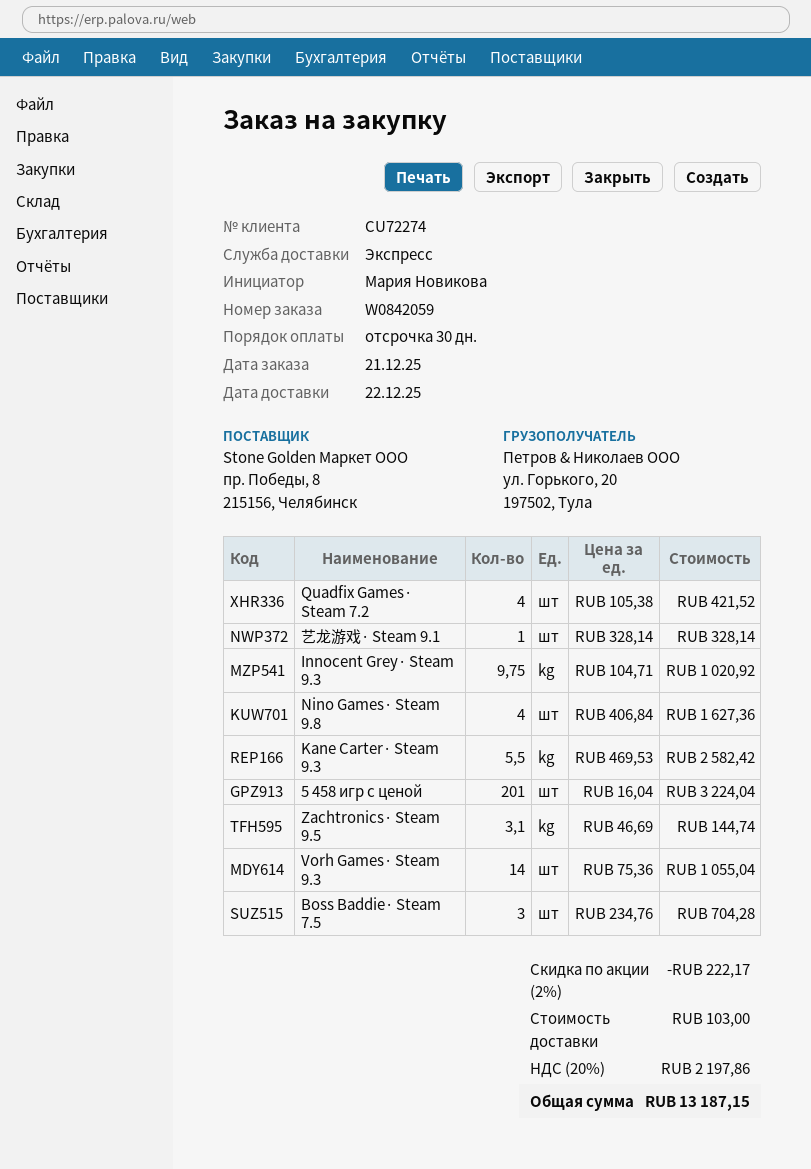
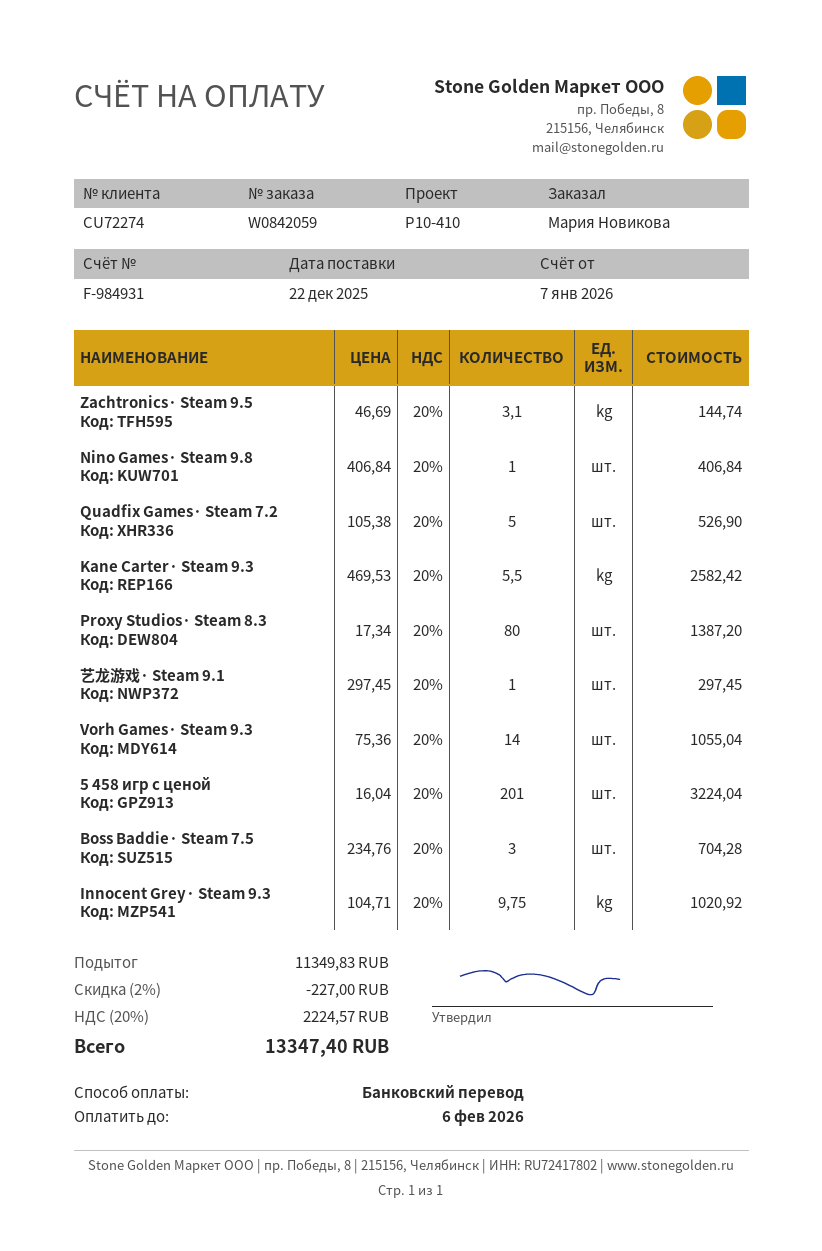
Quadfix Games· Steam 7.2: 4 x 105.38 = 421.52 -> 5 x 105.38 = 526.90
艺龙游戏· Steam 9.1: 1 x 328.14 = 328.14 -> 1 x 297.45 = 297.45
Nino Games· Steam 9.8: 4 x 406.84 = 1627.36 -> 1 x 406.84 = 406.84
Proxy Studios· Steam 8.3: none -> 80 x 17.34 = 1387.20
discount: 2% = 222.17 -> 2% = 227.00
shipping: 103.00 -> none
tax: 20% = 2197.86 -> 20% = 2224.57
total: 13187.15 -> 13347.40

